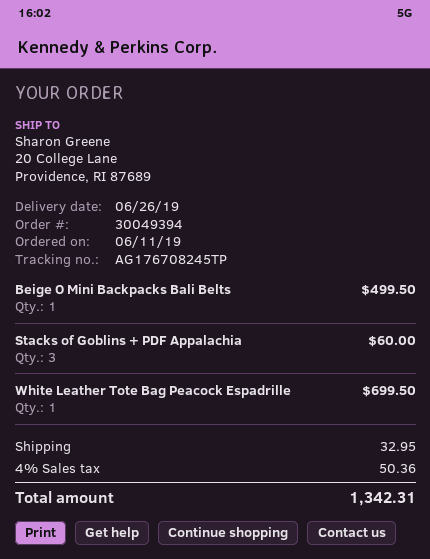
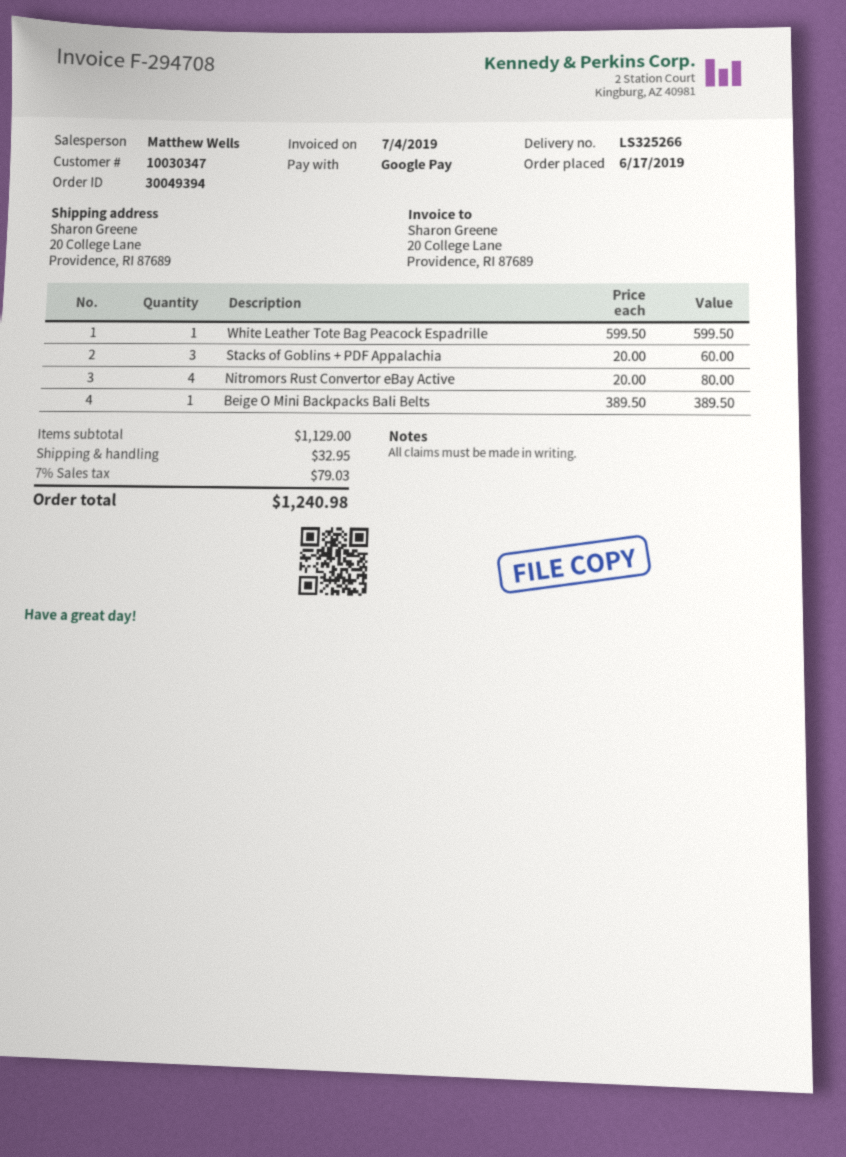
order date: 2019-06-11 -> 2019-06-17
Beige O Mini Backpacks Bali Belts: 1 for 499.50 -> 1 for 389.50
White Leather Tote Bag Peacock Espadrille: 1 for 699.50 -> 1 for 599.50
Nitromors Rust Convertor eBay Active: none -> 4 for 80.00
tax: 4% = 50.36 -> 7% = 79.03
total: 1342.31 -> 1240.98

